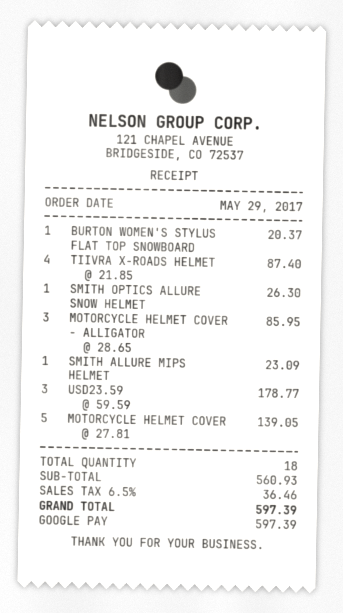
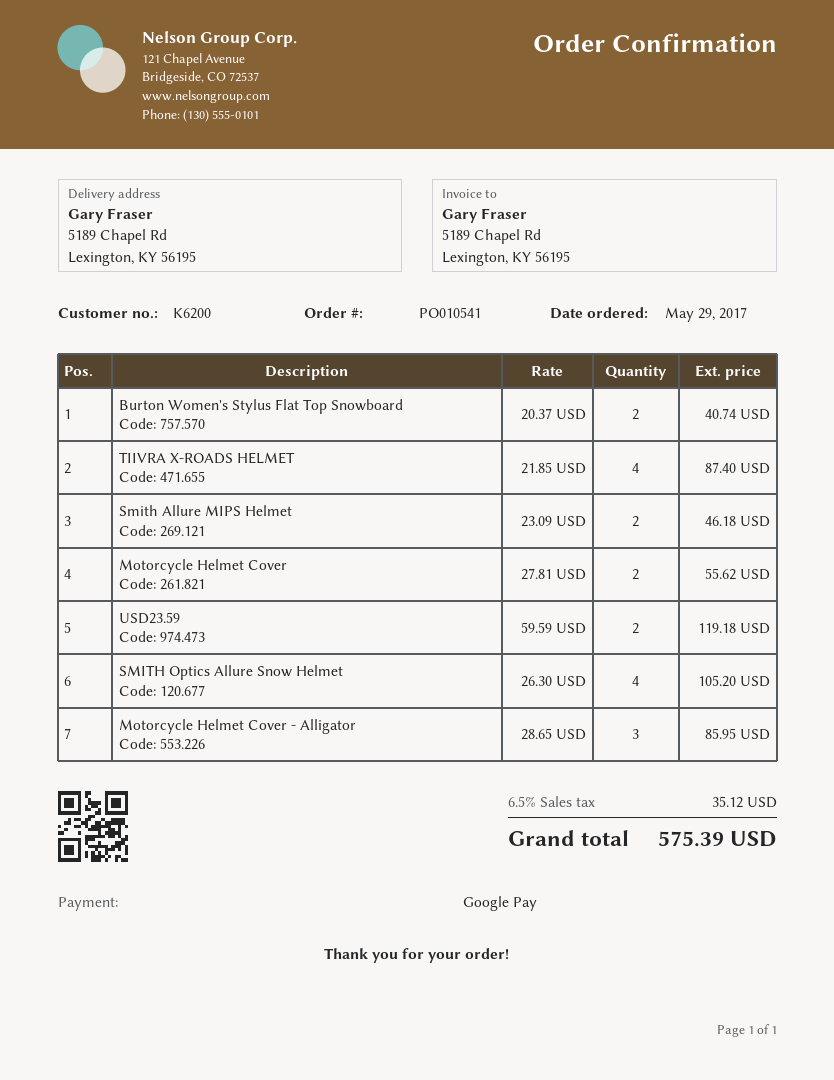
BURTON WOMEN'S STYLUS FLAT TOP SNOWBOARD: 1 x 20.37 = 20.37 -> 2 x 20.37 = 40.74
SMITH OPTICS ALLURE SNOW HELMET: 1 x 26.30 = 26.30 -> 4 x 26.30 = 105.20
SMITH ALLURE MIPS HELMET: 1 x 23.09 = 23.09 -> 2 x 23.09 = 46.18
USD23.59: 3 x 59.59 = 178.77 -> 2 x 59.59 = 119.18
MOTORCYCLE HELMET COVER: 5 x 27.81 = 139.05 -> 2 x 27.81 = 55.62
tax: 6.5% = 36.46 -> 6.5% = 35.12
total: 597.39 -> 575.39

